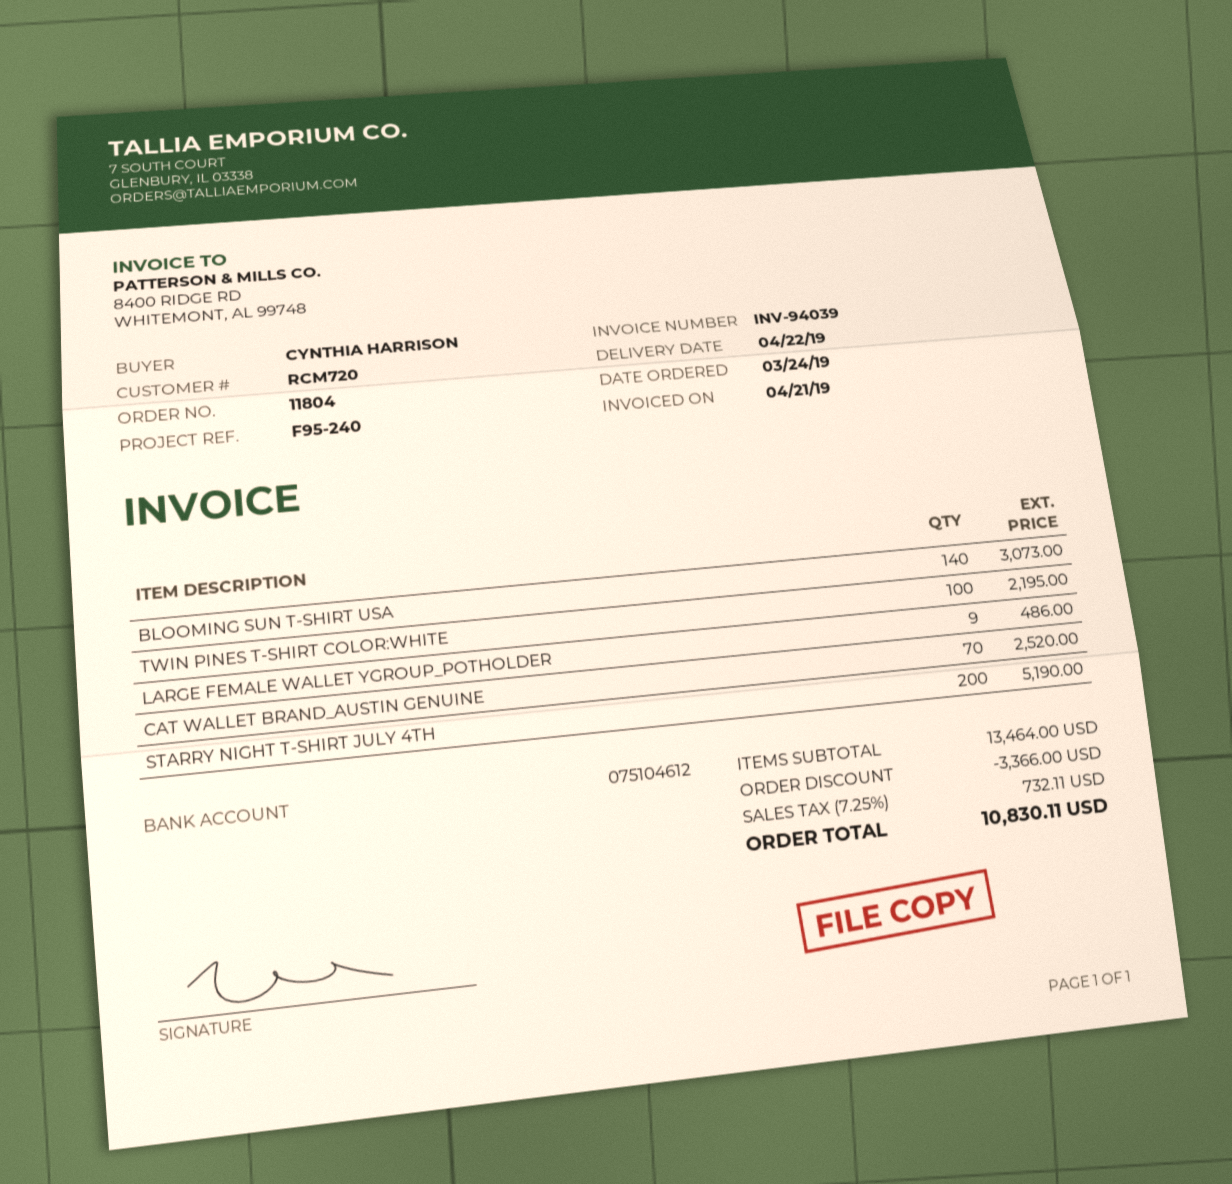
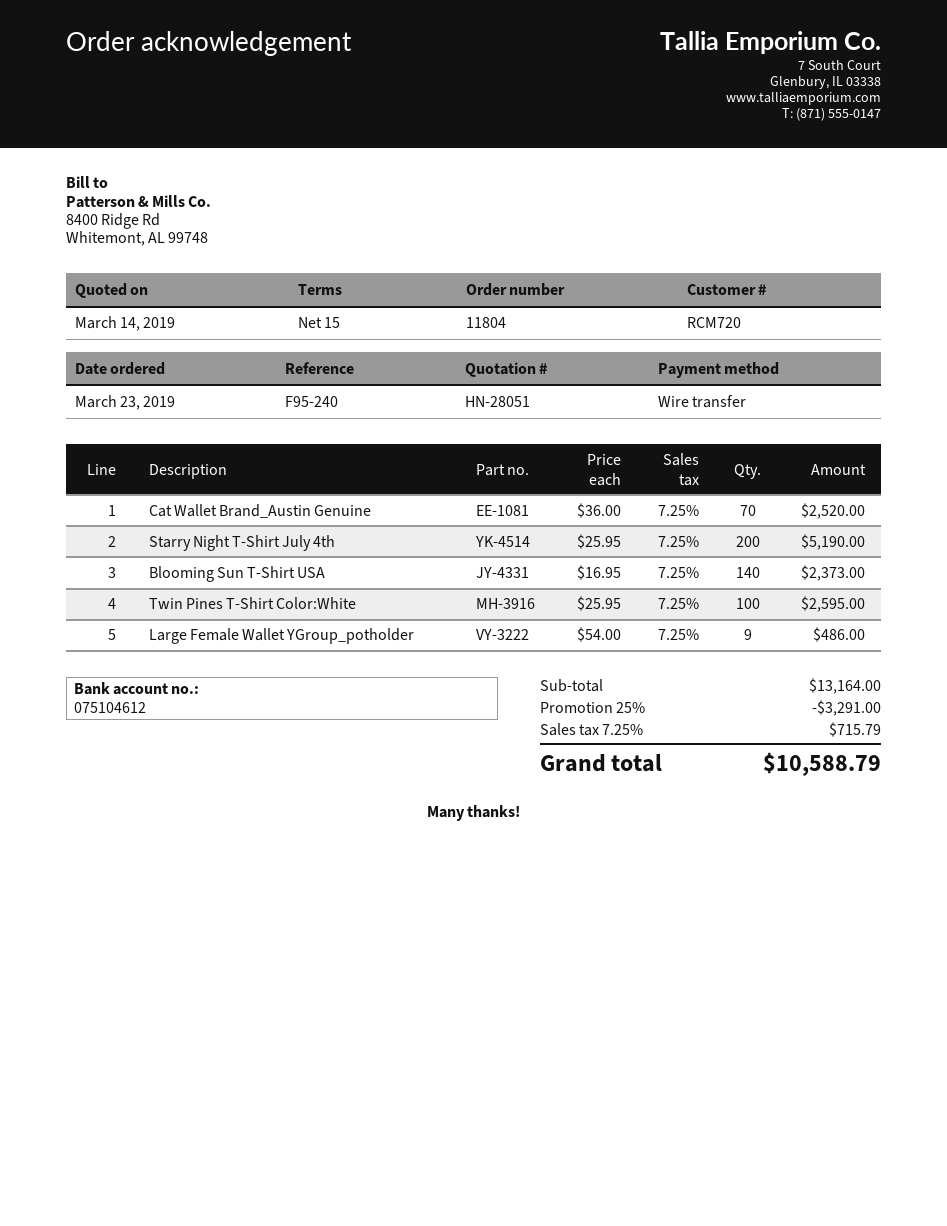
order date: 2019-03-24 -> 2019-03-23
BLOOMING SUN T-SHIRT USA: 140 for 3073.00 -> 140 for 2373.00
TWIN PINES T-SHIRT COLOR:WHITE: 100 for 2195.00 -> 100 for 2595.00
subtotal: 13464.00 -> 13164.00
discount: 3366.00 -> 3291.00
tax: 7.25% = 732.11 -> 7.25% = 715.79
total: 10830.11 -> 10588.79

